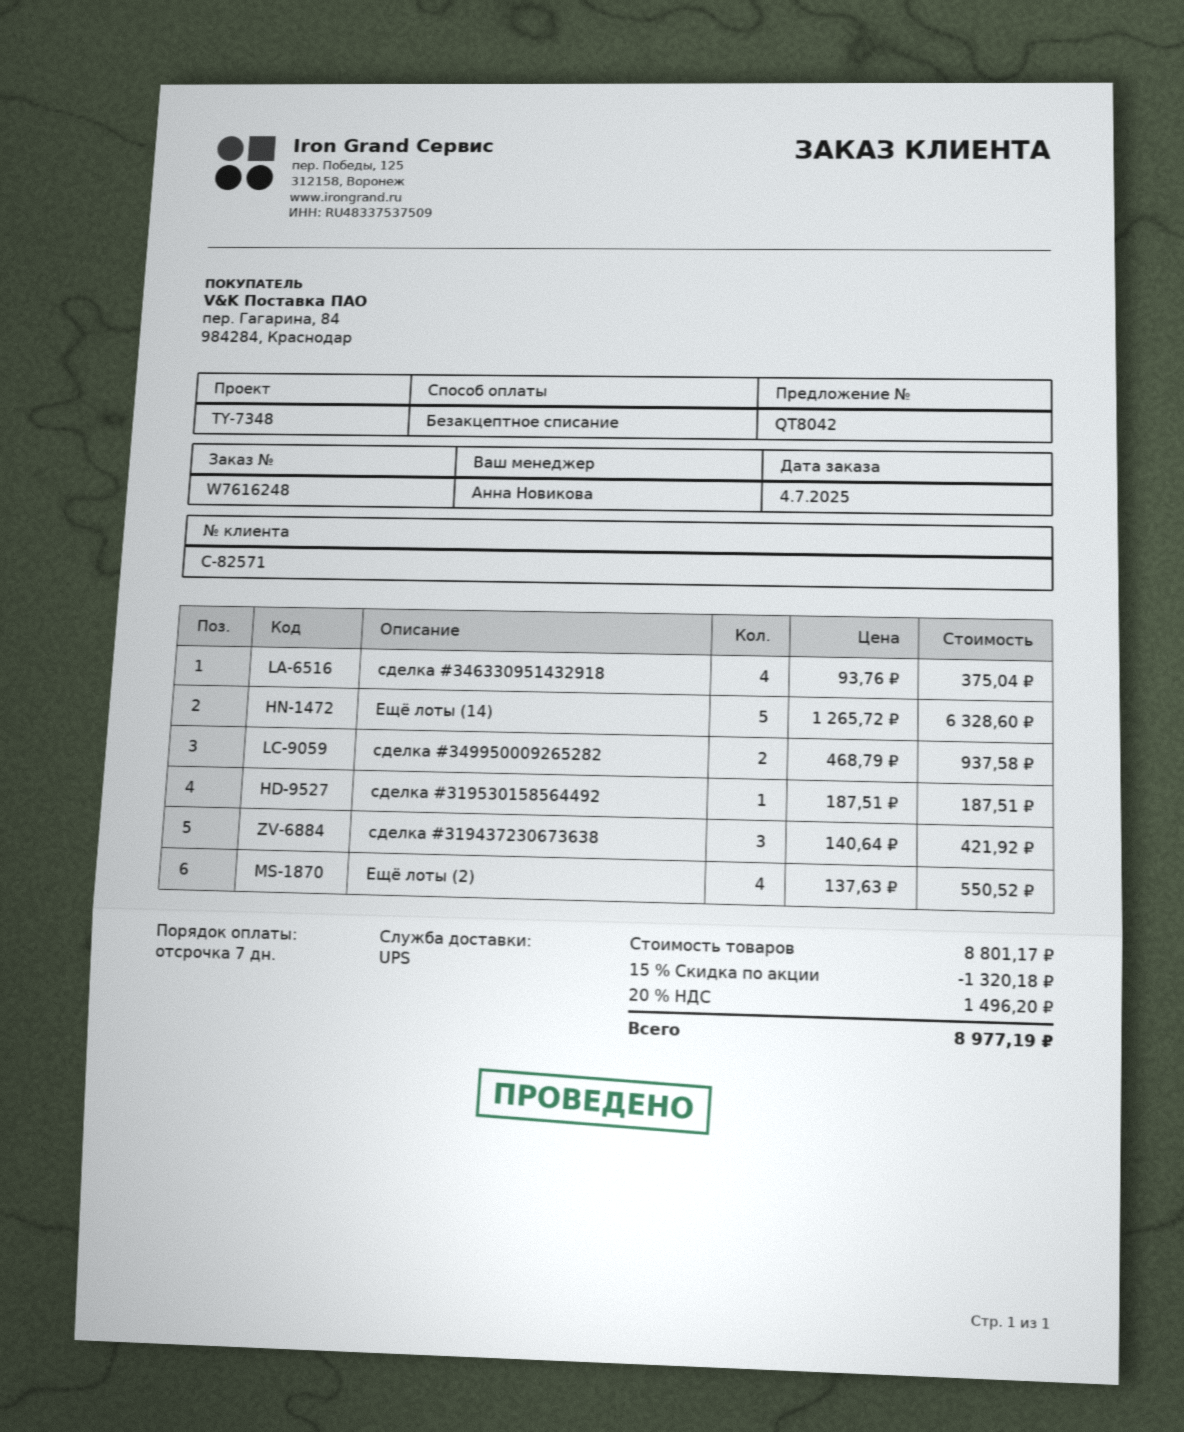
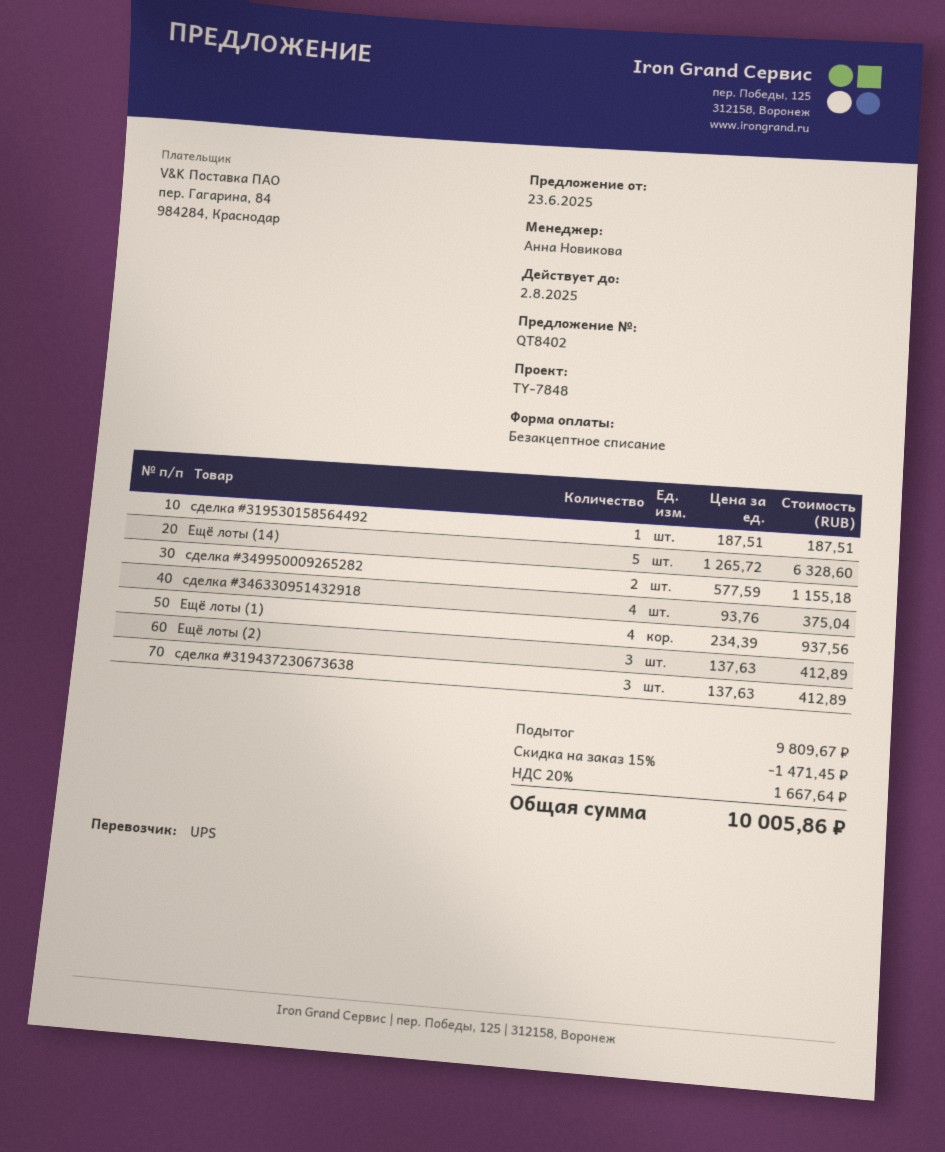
quote number: QT8042 -> QT8402
reference: TY-7348 -> TY-7848
сделка #349950009265282: 2 x 468.79 = 937.58 -> 2 x 577.59 = 1155.18
сделка #319437230673638: 3 x 140.64 = 421.92 -> 3 x 137.63 = 412.89
Ещё лоты (2): 4 x 137.63 = 550.52 -> 3 x 137.63 = 412.89
Ещё лоты (1): none -> 4 x 234.39 = 937.56
subtotal: 8801.17 -> 9809.67
discount: 15% = 1320.18 -> 15% = 1471.45
tax: 20% = 1496.20 -> 20% = 1667.64
total: 8977.19 -> 10005.86

